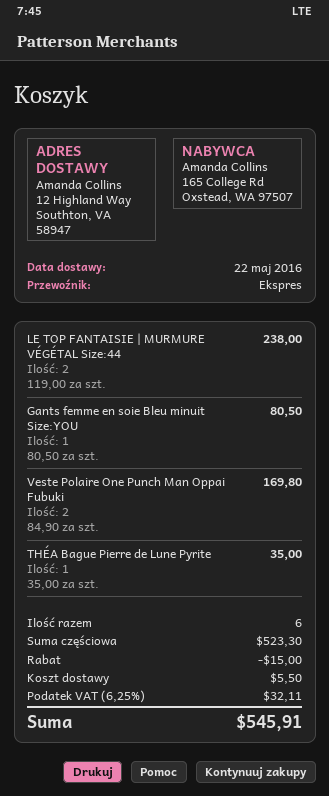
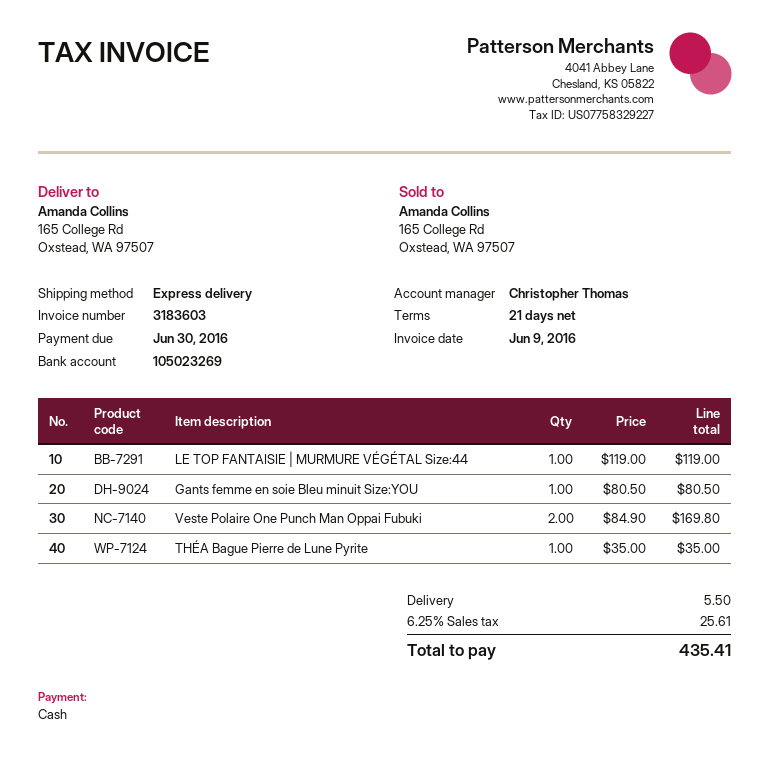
ship to: 12 Highland Way, Southton, VA 58947 -> 165 College Rd, Oxstead, WA 97507
LE TOP FANTAISIE | MURMURE VÉGÉTAL Size:44: 2 x 119.00 = 238.00 -> 1 x 119.00 = 119.00
discount: 15.00 -> none
tax: 6.25% = 32.11 -> 6.25% = 25.61
total: 545.91 -> 435.41

